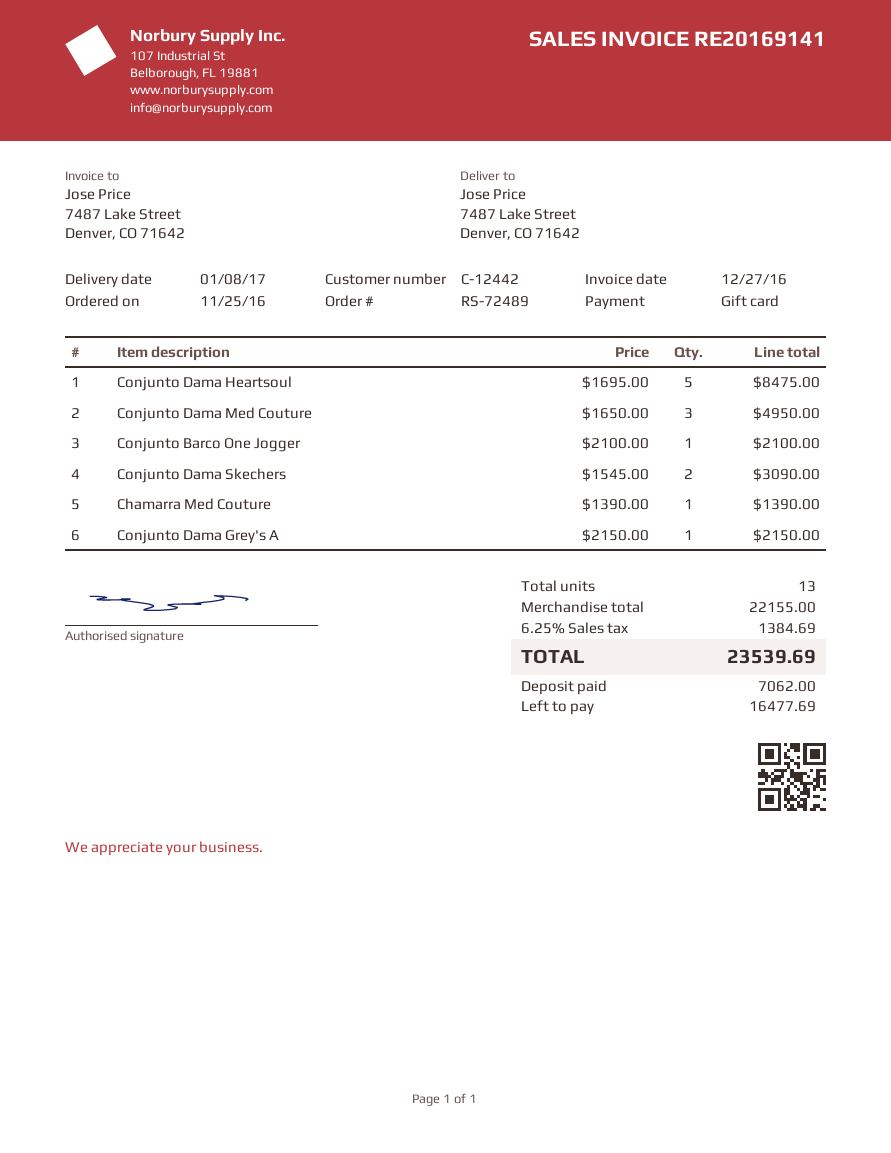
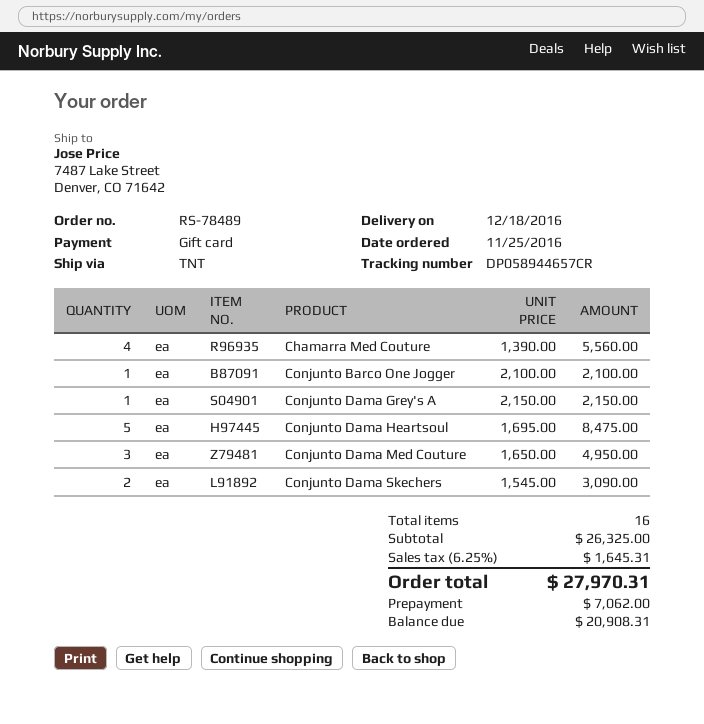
order number: RS-72489 -> RS-78489
delivery date: 2017-01-08 -> 2016-12-18
Chamarra Med Couture: 1 x 1390.00 = 1390.00 -> 4 x 1390.00 = 5560.00
total quantity: 13 -> 16
subtotal: 22155.00 -> 26325.00
tax: 6.25% = 1384.69 -> 6.25% = 1645.31
total: 23539.69 -> 27970.31
balance: 16477.69 -> 20908.31

